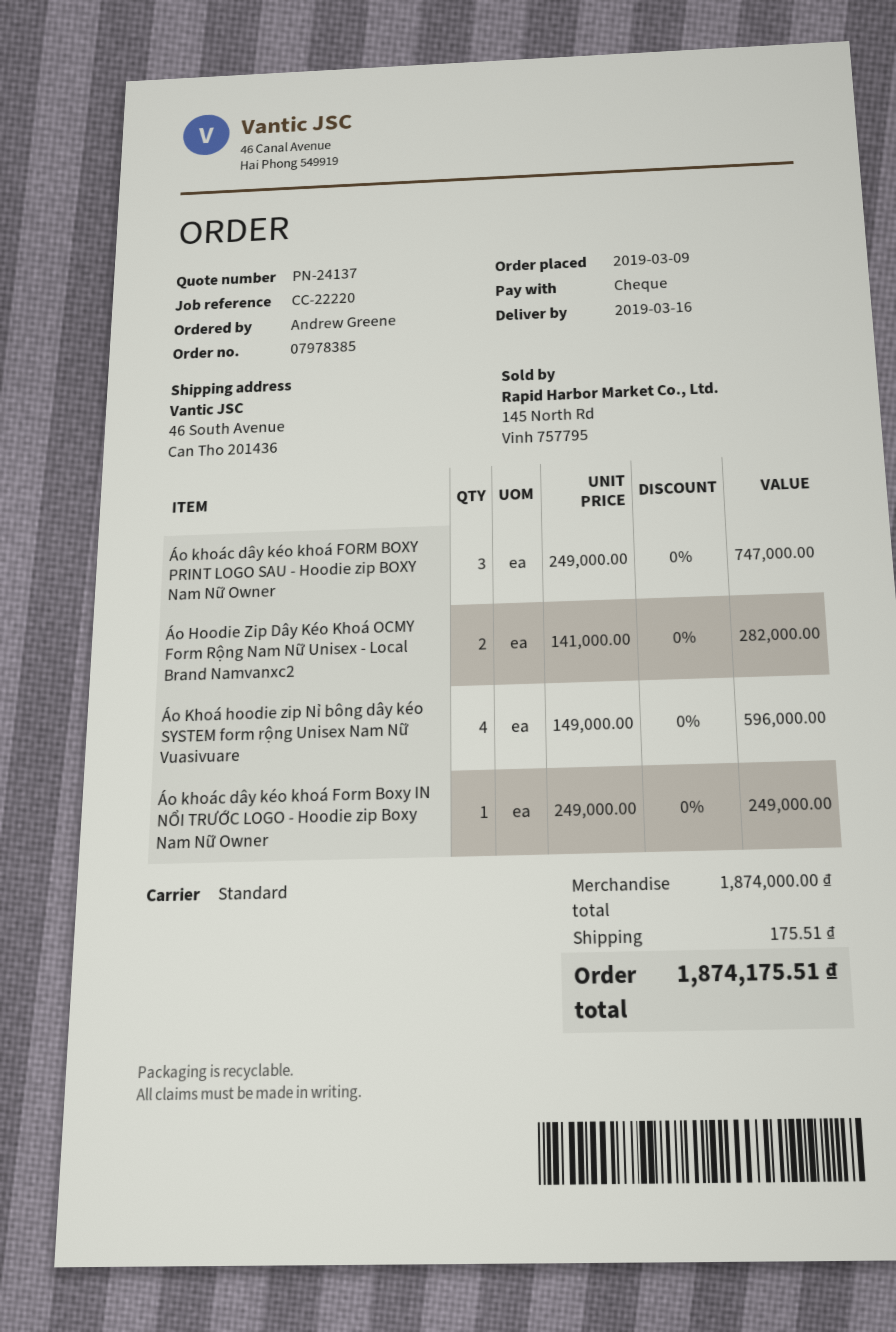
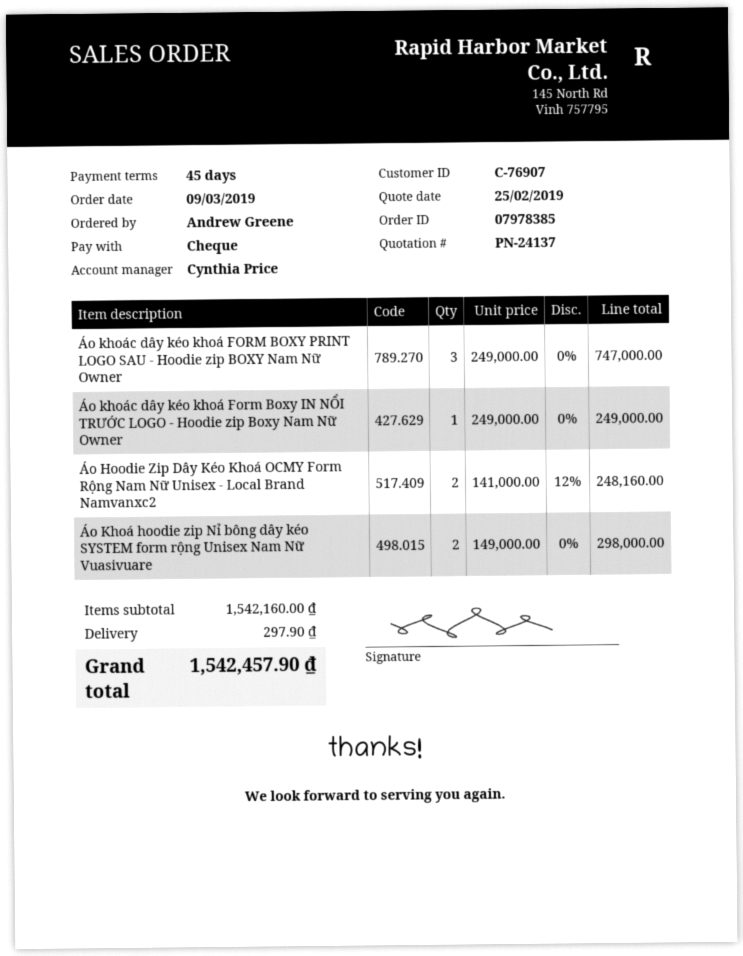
Áo Hoodie Zip Dây Kéo Khoá OCMY Form Rộng Nam Nữ Unisex - Local Brand Namvanxc2: 2 x 141000.00 = 282000.00 -> 2 x 141000.00 - 12% = 248160.00
Áo Khoá hoodie zip Nỉ bông dây kéo SYSTEM form rộng Unisex Nam Nữ Vuasivuare: 4 x 149000.00 = 596000.00 -> 2 x 149000.00 = 298000.00
subtotal: 1874000.00 -> 1542160.00
shipping: 175.51 -> 297.90
total: 1874175.51 -> 1542457.90

